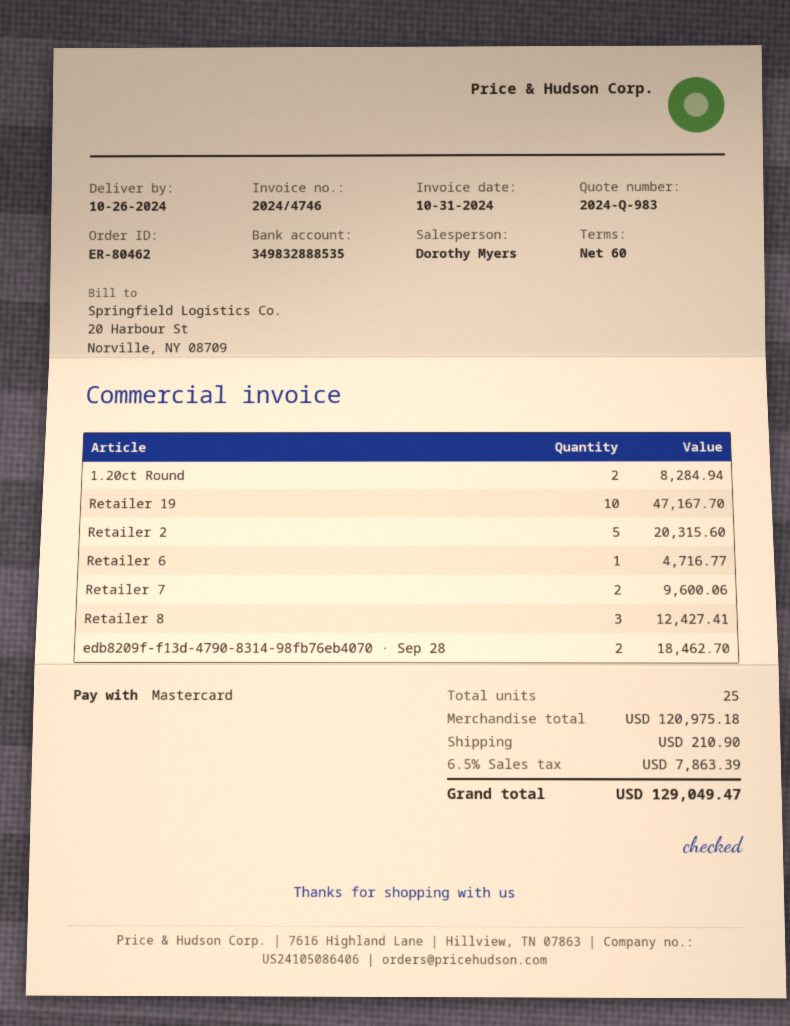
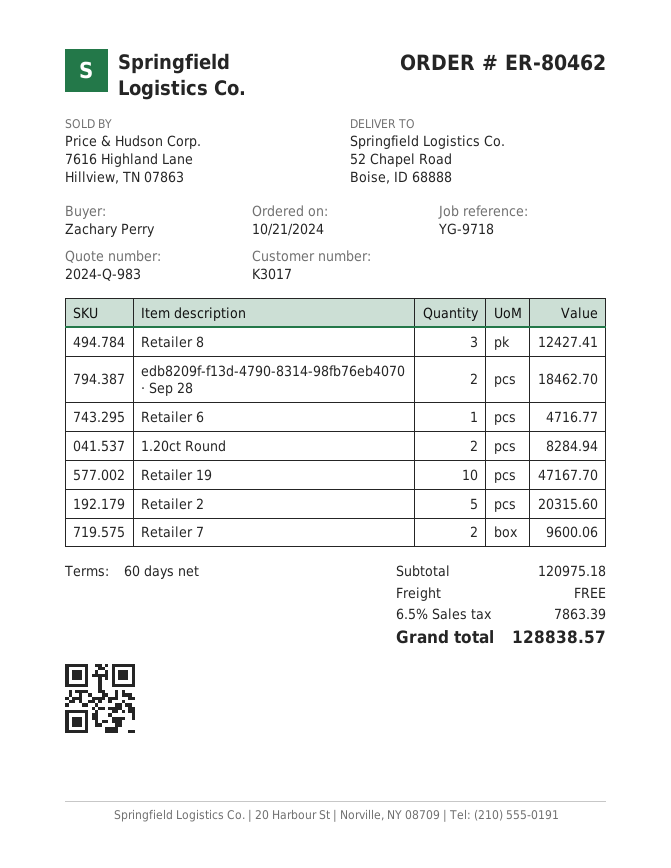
shipping: 210.90 -> 0.00
total: 129049.47 -> 128838.57

